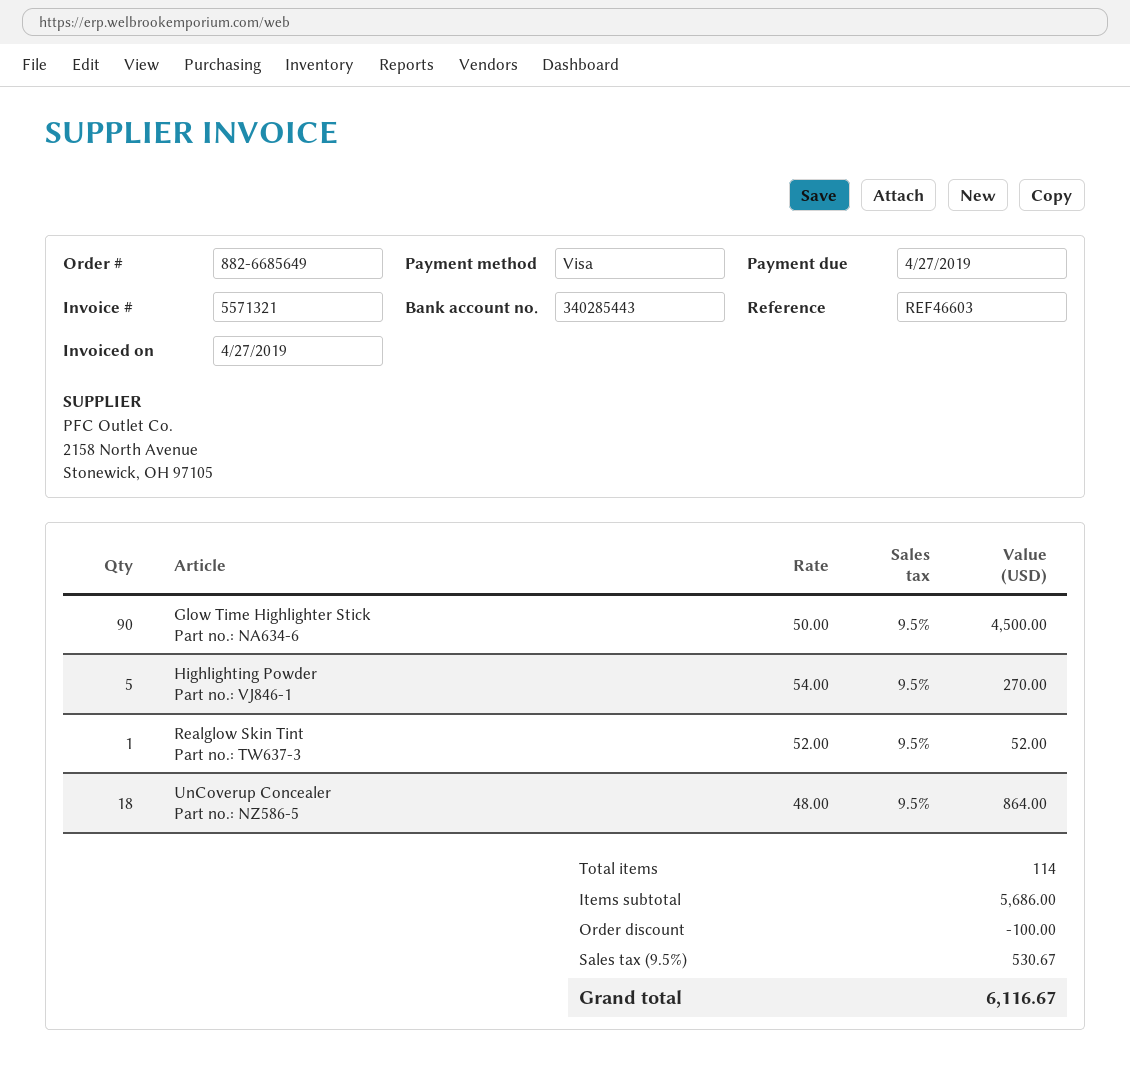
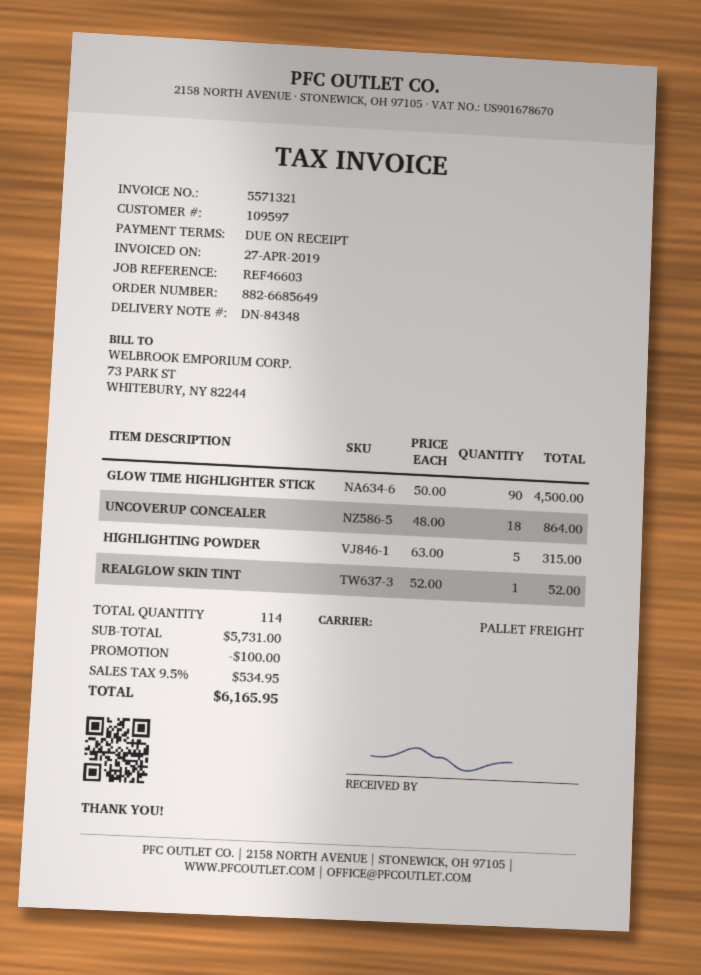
Highlighting Powder: 5 x 54.00 = 270.00 -> 5 x 63.00 = 315.00
subtotal: 5686.00 -> 5731.00
tax: 9.5% = 530.67 -> 9.5% = 534.95
total: 6116.67 -> 6165.95

